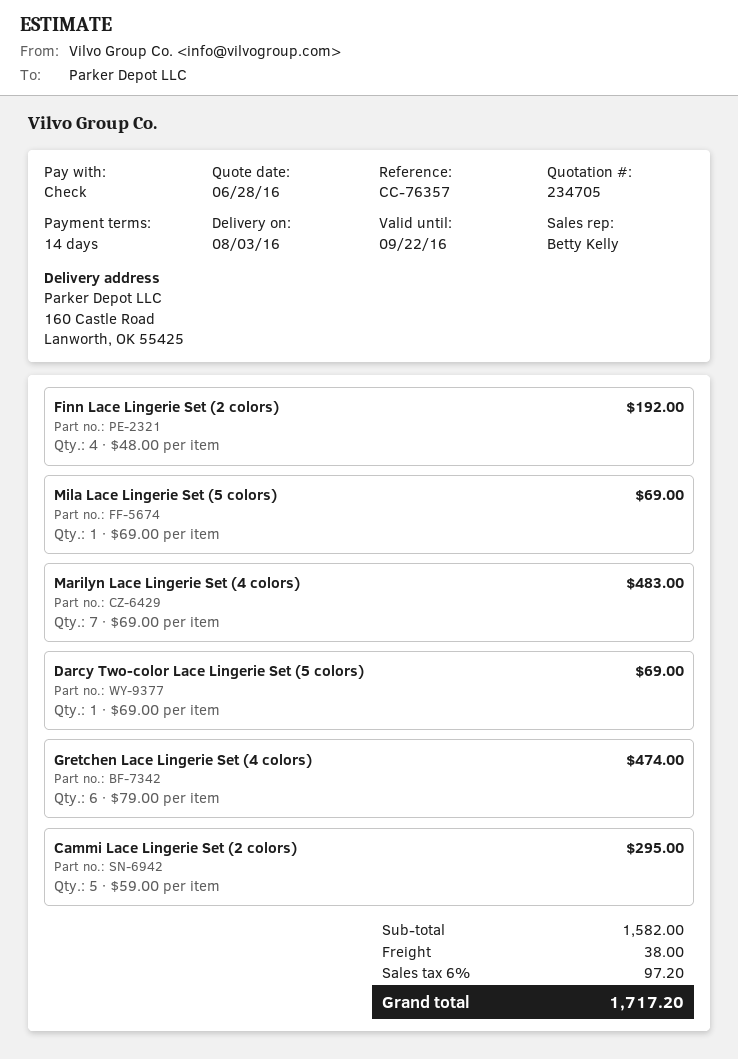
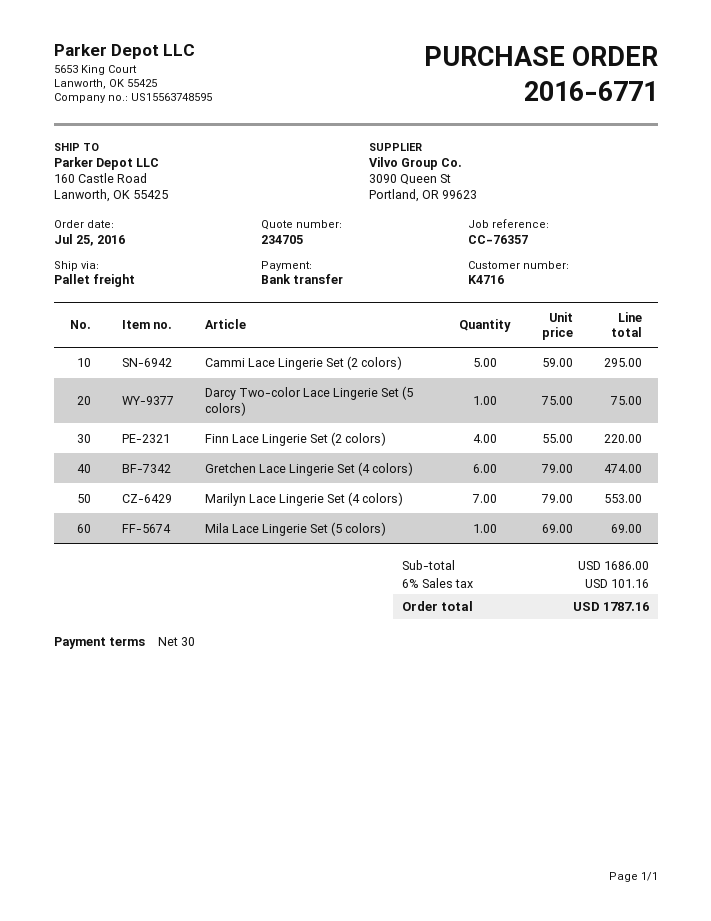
payment terms: 14 days -> 30 days
payment method: cheque -> bank transfer
Finn Lace Lingerie Set (2 colors): 4 x 48.00 = 192.00 -> 4 x 55.00 = 220.00
Marilyn Lace Lingerie Set (4 colors): 7 x 69.00 = 483.00 -> 7 x 79.00 = 553.00
Darcy Two-color Lace Lingerie Set (5 colors): 1 x 69.00 = 69.00 -> 1 x 75.00 = 75.00
subtotal: 1582.00 -> 1686.00
shipping: 38.00 -> none
tax: 6% = 97.20 -> 6% = 101.16
total: 1717.20 -> 1787.16

